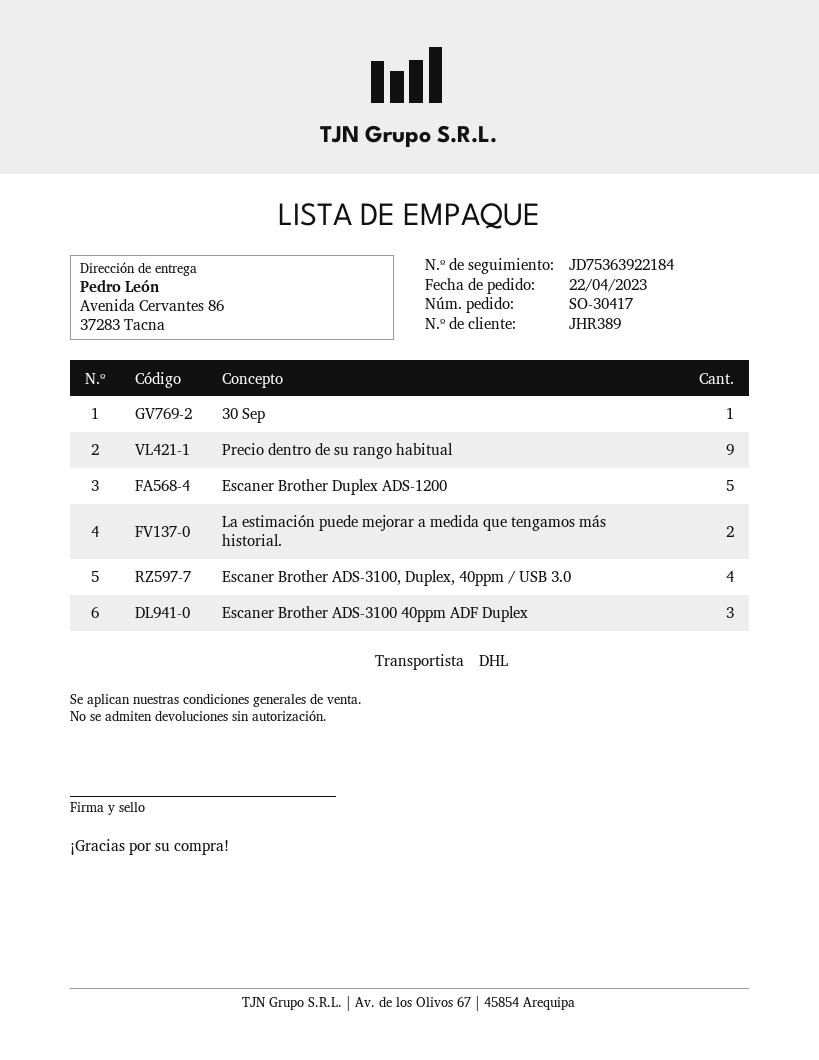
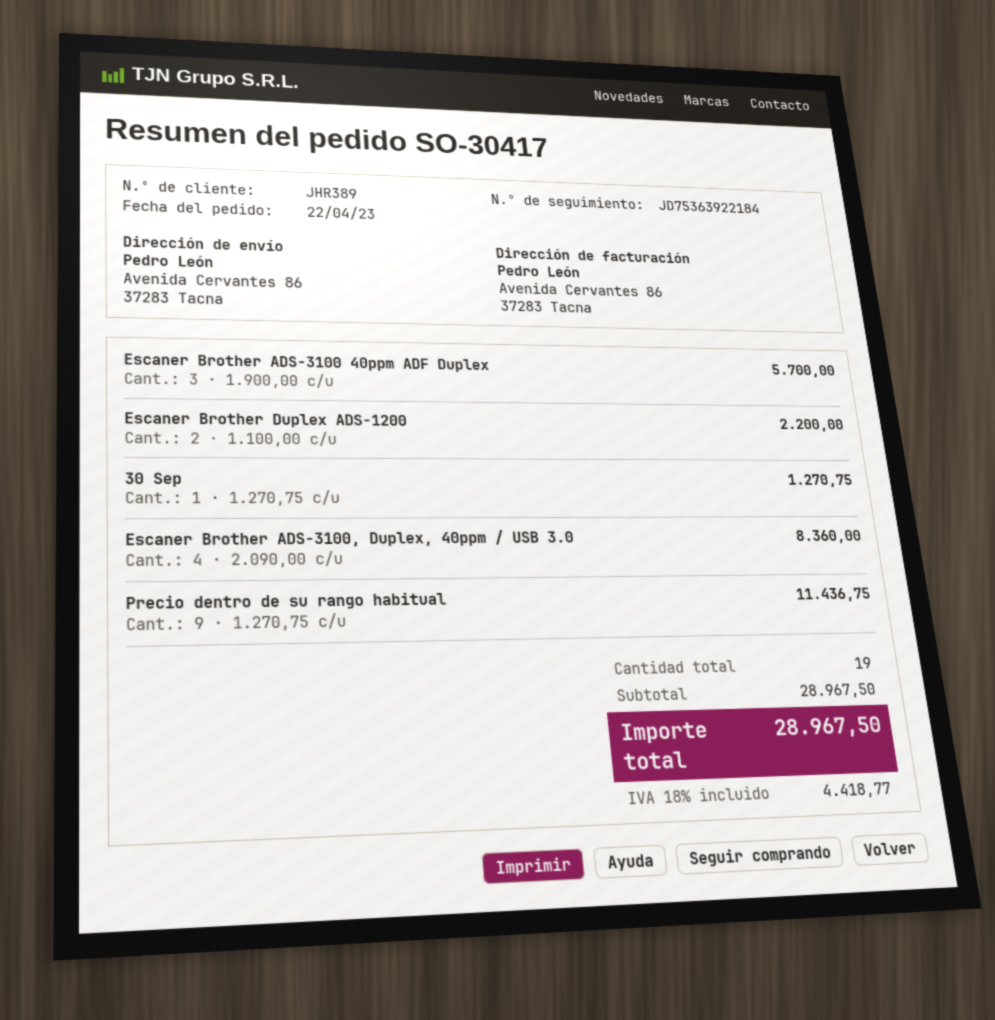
Escaner Brother Duplex ADS-1200: 5 -> 2
La estimación puede mejorar a medida que tengamos más historial.: 2 -> none

